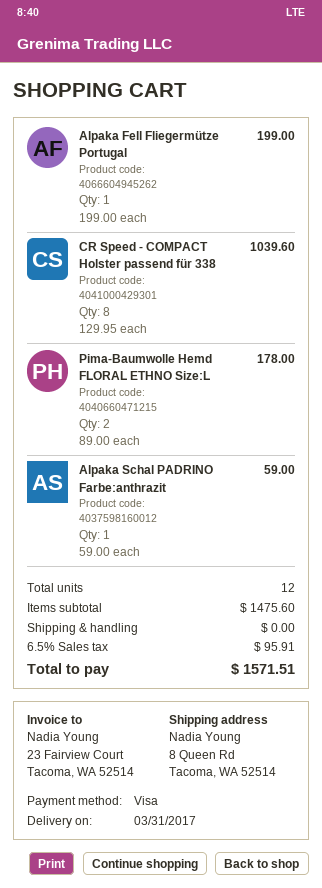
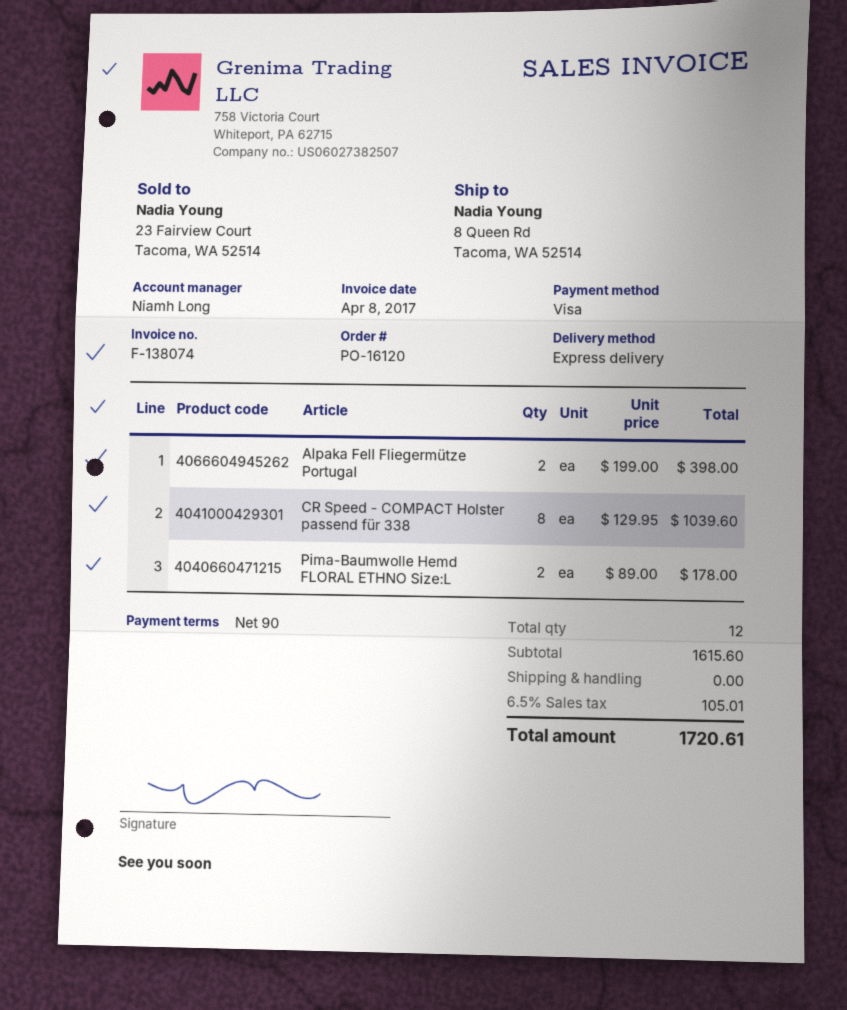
Alpaka Fell Fliegermütze Portugal: 1 x 199.00 = 199.00 -> 2 x 199.00 = 398.00
Alpaka Schal PADRINO Farbe:anthrazit: 1 x 59.00 = 59.00 -> none
subtotal: 1475.60 -> 1615.60
tax: 6.5% = 95.91 -> 6.5% = 105.01
total: 1571.51 -> 1720.61

